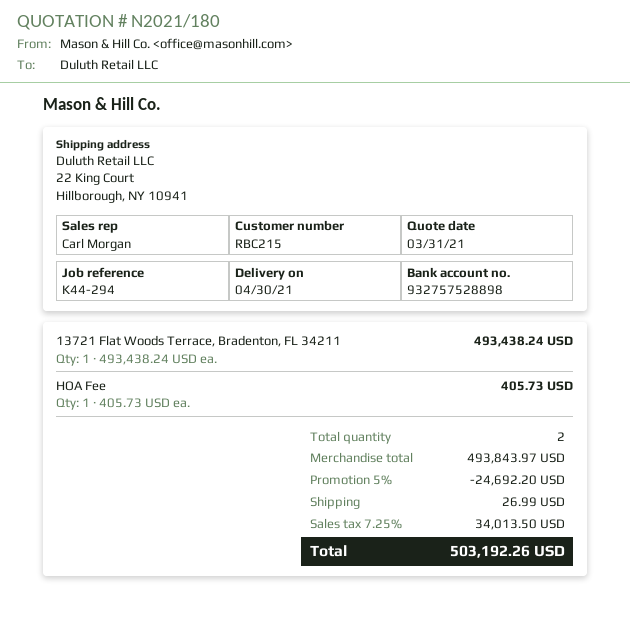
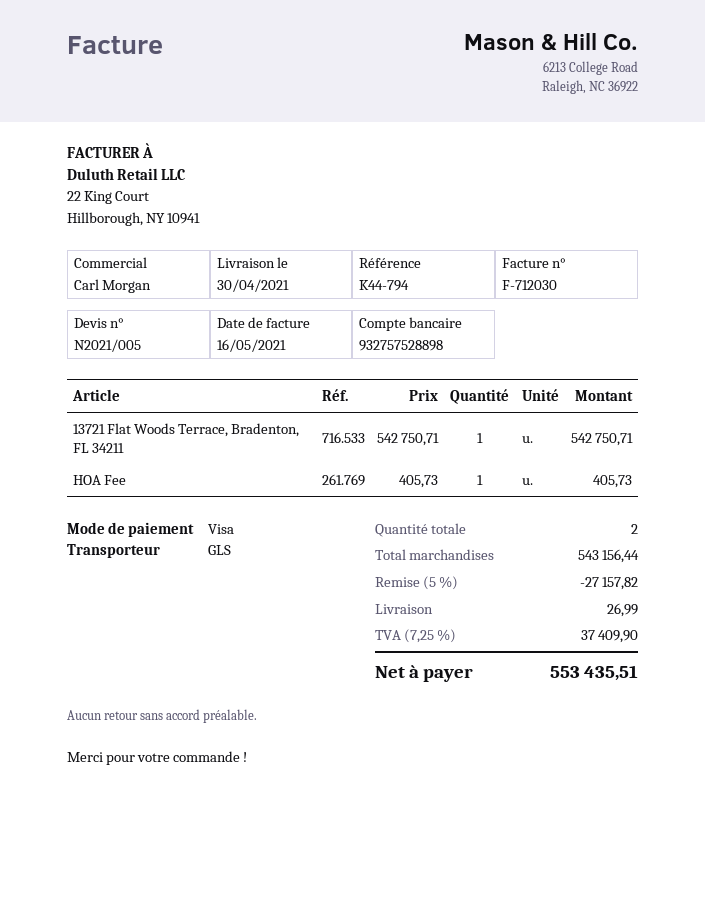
quote number: N2021/180 -> N2021/005
reference: K44-294 -> K44-794
13721 Flat Woods Terrace, Bradenton, FL 34211: 1 x 493438.24 = 493438.24 -> 1 x 542750.71 = 542750.71
subtotal: 493843.97 -> 543156.44
discount: 5% = 24692.20 -> 5% = 27157.82
tax: 7.25% = 34013.50 -> 7.25% = 37409.90
total: 503192.26 -> 553435.51

